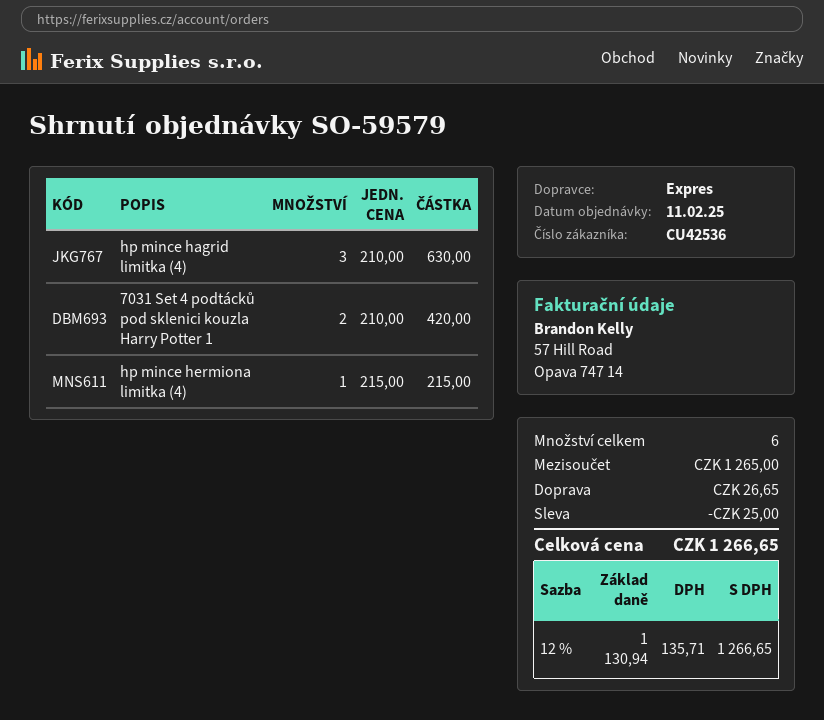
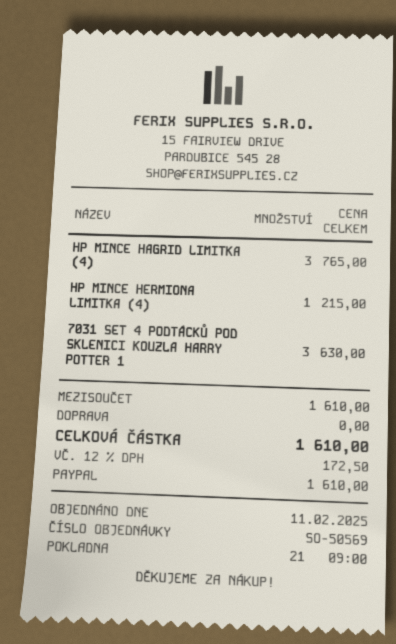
order number: SO-59579 -> SO-50569
hp mince hagrid limitka (4): 3 for 630.00 -> 3 for 765.00
7031 Set 4 podtácků pod sklenici kouzla Harry Potter 1: 2 for 420.00 -> 3 for 630.00
subtotal: 1265.00 -> 1610.00
discount: 25.00 -> none
shipping: 26.65 -> 0.00
tax: 12% = 135.71 -> 12% = 172.50
total: 1266.65 -> 1610.00

